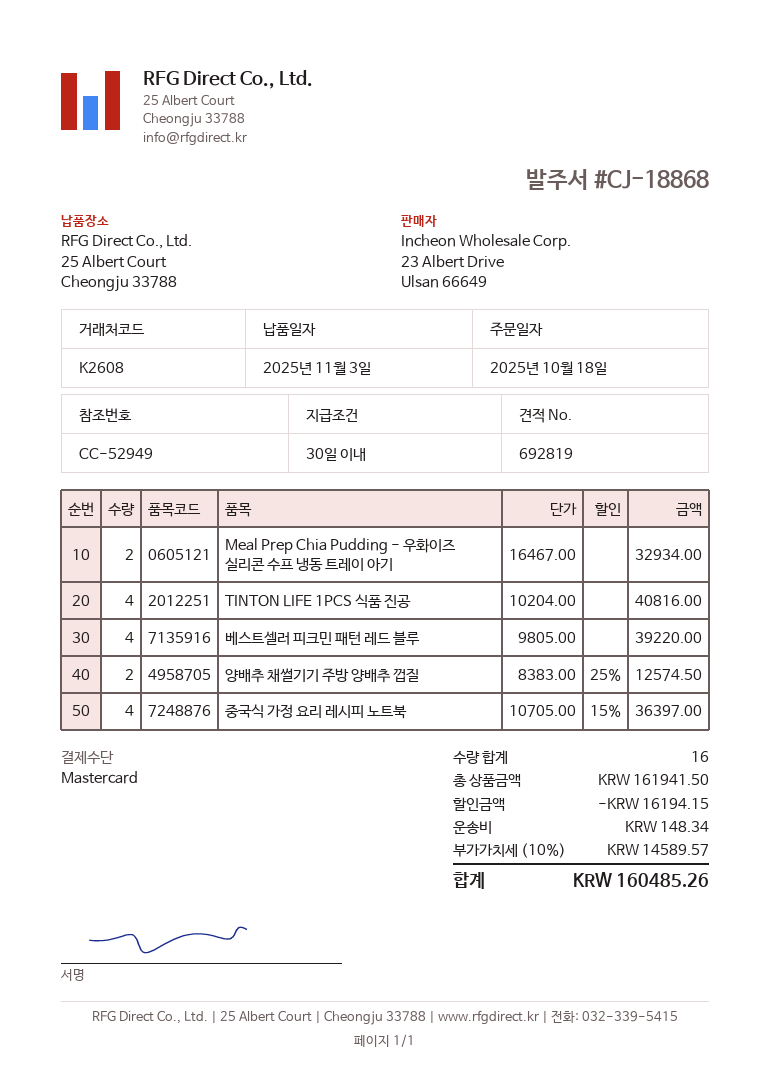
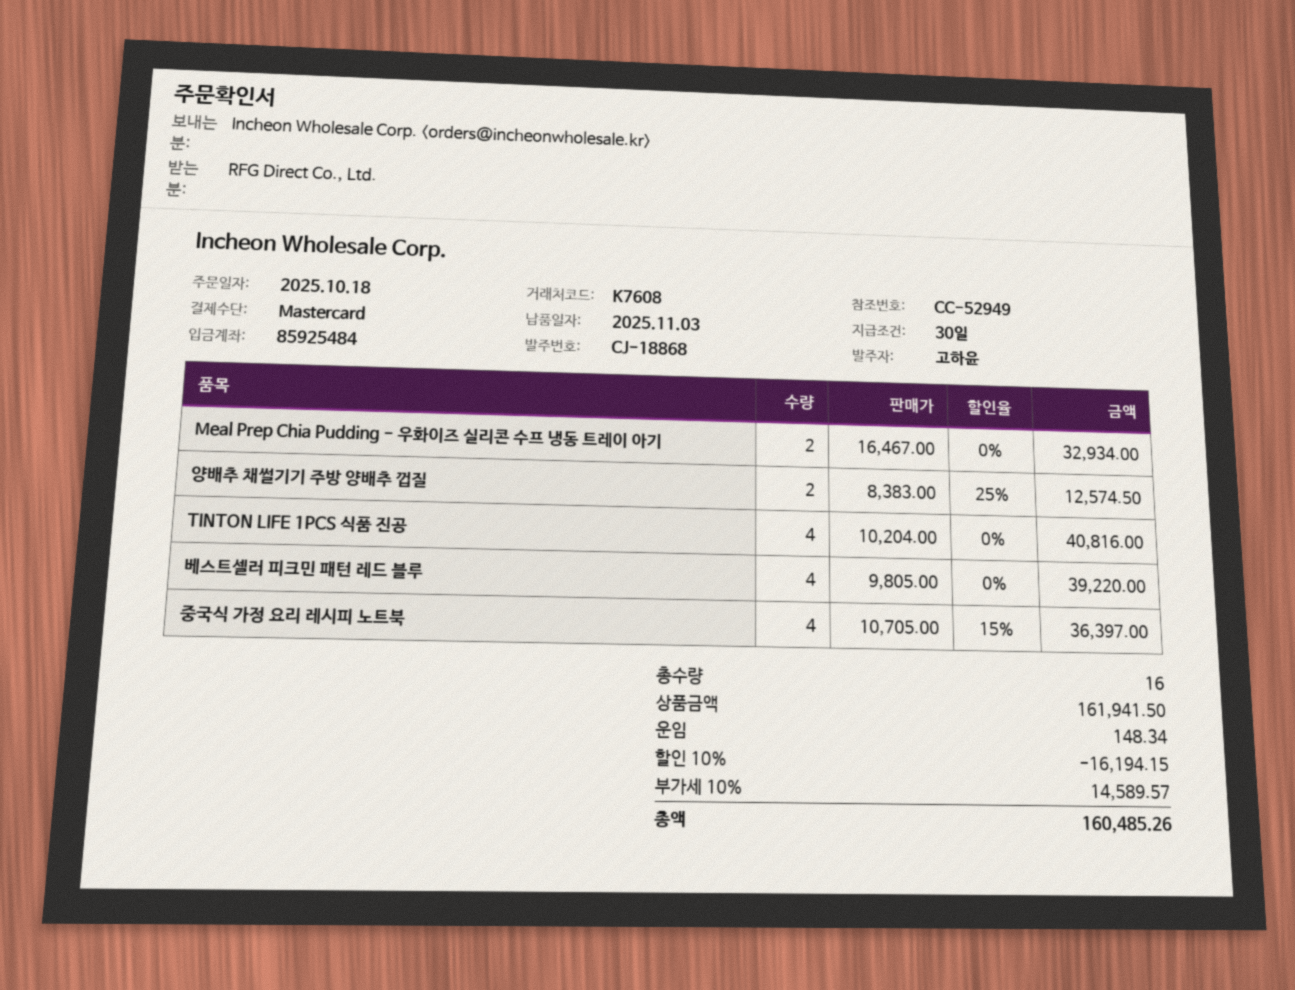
customer number: K2608 -> K7608

